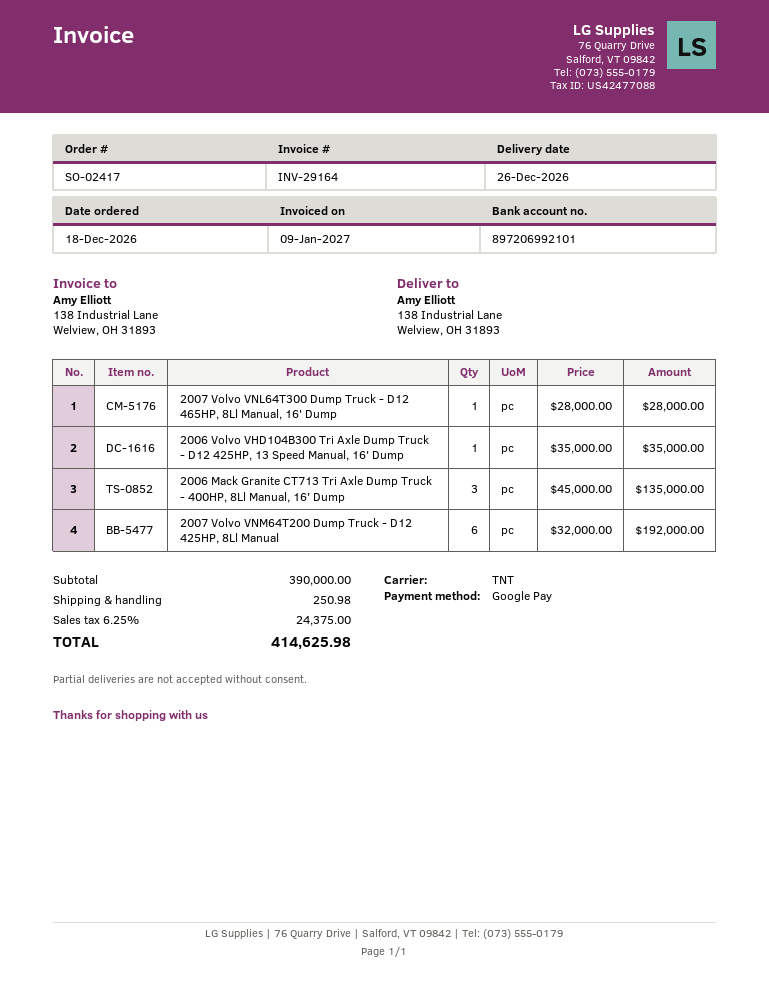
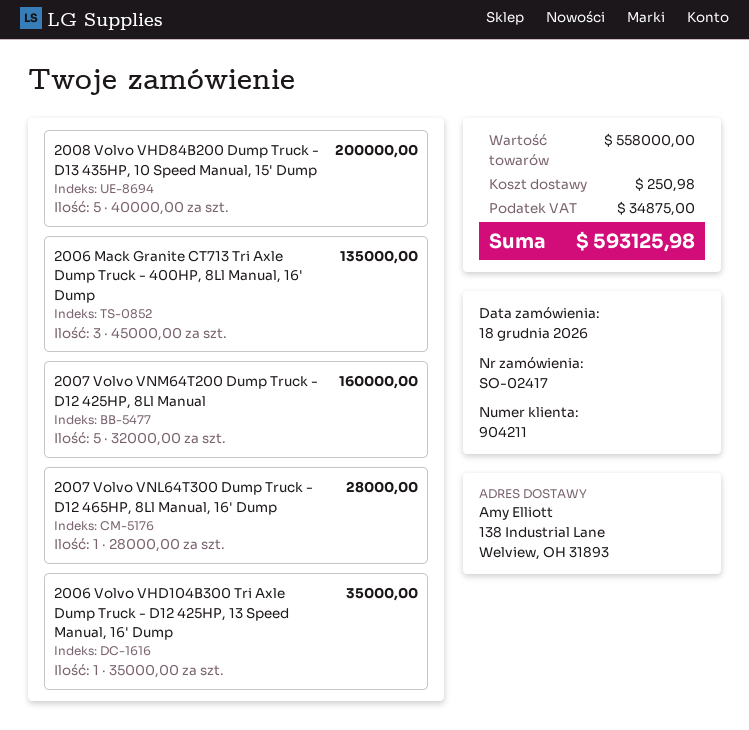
2007 Volvo VNM64T200 Dump Truck - D12 425HP, 8Ll Manual: 6 x 32000.00 = 192000.00 -> 5 x 32000.00 = 160000.00
2008 Volvo VHD84B200 Dump Truck - D13 435HP, 10 Speed Manual, 15' Dump: none -> 5 x 40000.00 = 200000.00
subtotal: 390000.00 -> 558000.00
tax: 24375.00 -> 34875.00
total: 414625.98 -> 593125.98

